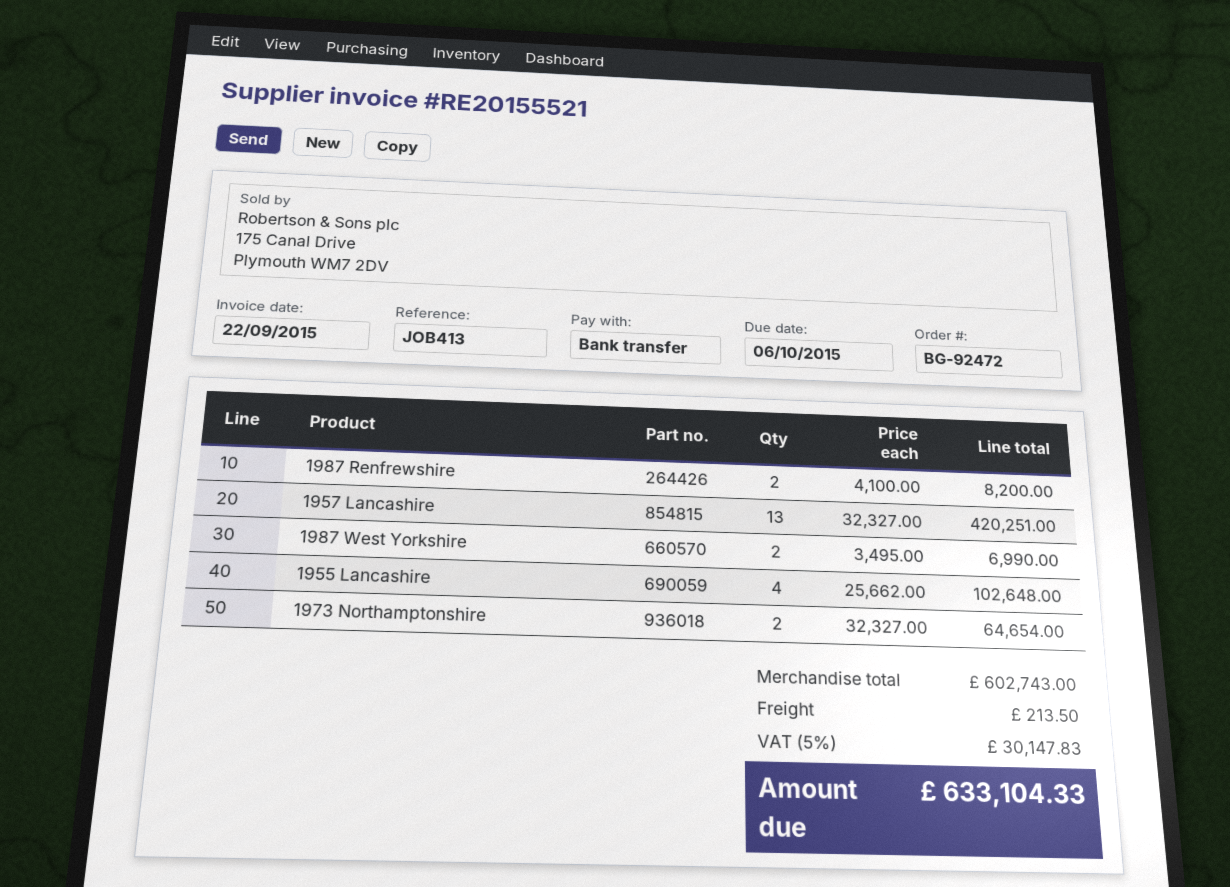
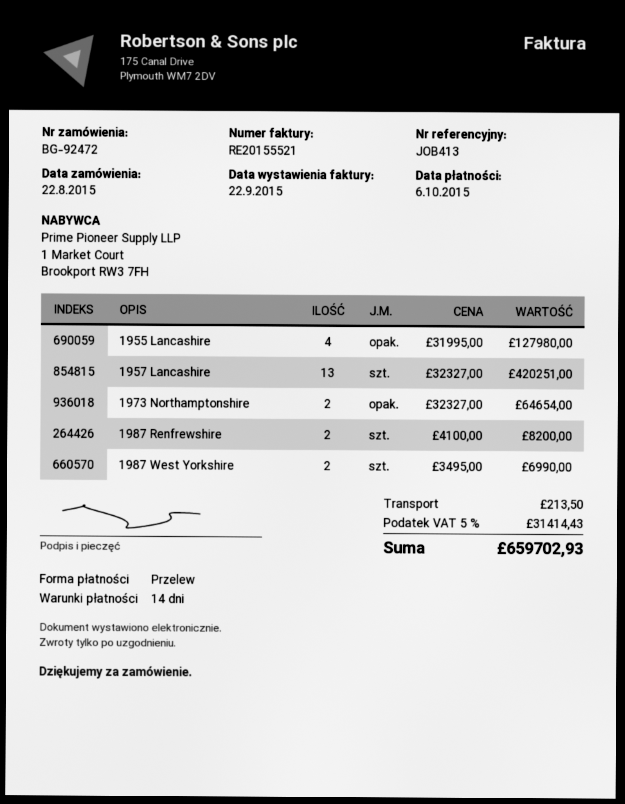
1955 Lancashire: 4 x 25662.00 = 102648.00 -> 4 x 31995.00 = 127980.00
tax: 5% = 30147.83 -> 5% = 31414.43
total: 633104.33 -> 659702.93

